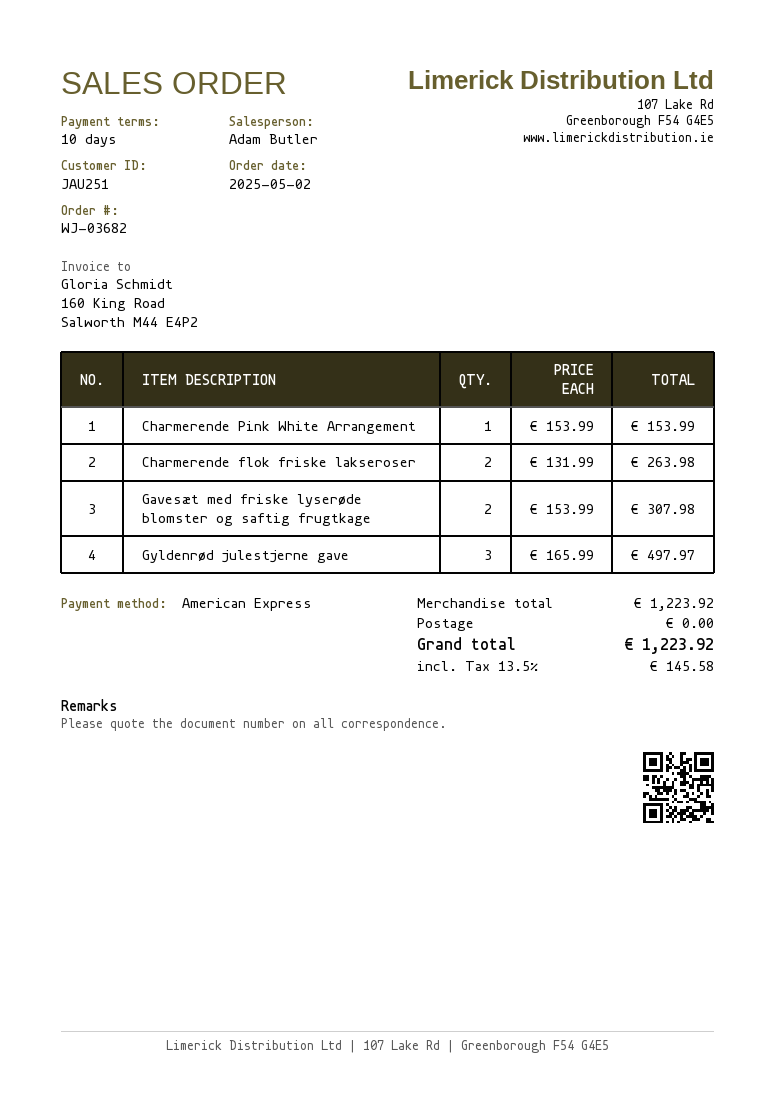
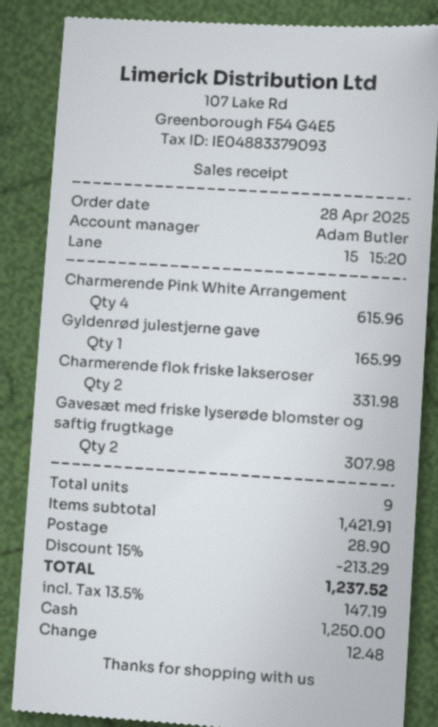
order date: 2025-05-02 -> 2025-04-28
payment method: American Express -> cash
Charmerende Pink White Arrangement: 1 for 153.99 -> 4 for 615.96
Charmerende flok friske lakseroser: 2 for 263.98 -> 2 for 331.98
Gyldenrød julestjerne gave: 3 for 497.97 -> 1 for 165.99
subtotal: 1223.92 -> 1421.91
discount: none -> 15% = 213.29
shipping: 0.00 -> 28.90
tax: 13.5% = 145.58 -> 13.5% = 147.19
total: 1223.92 -> 1237.52

